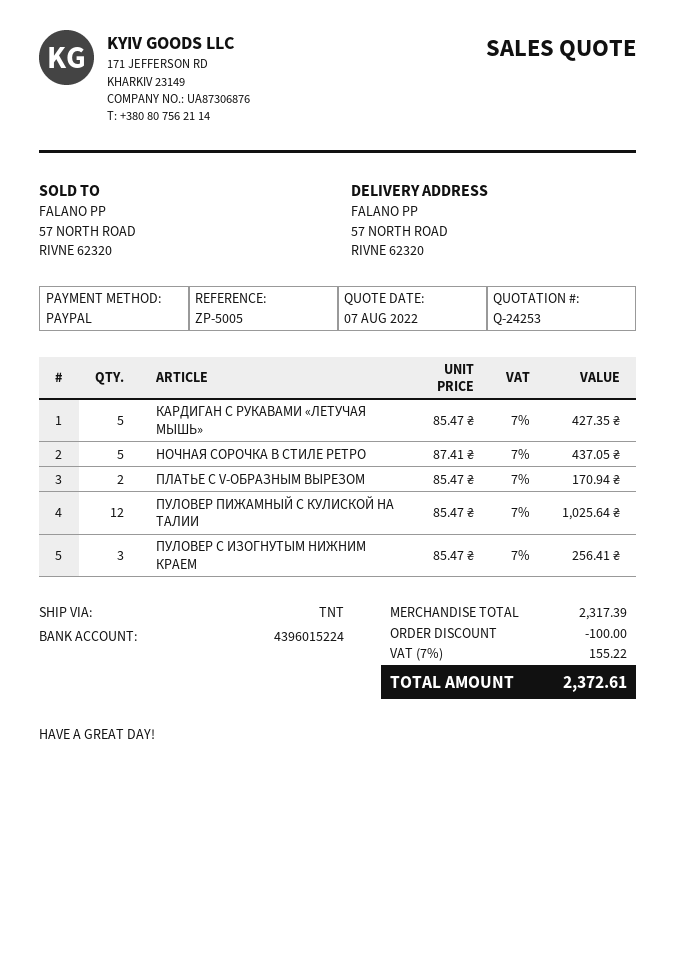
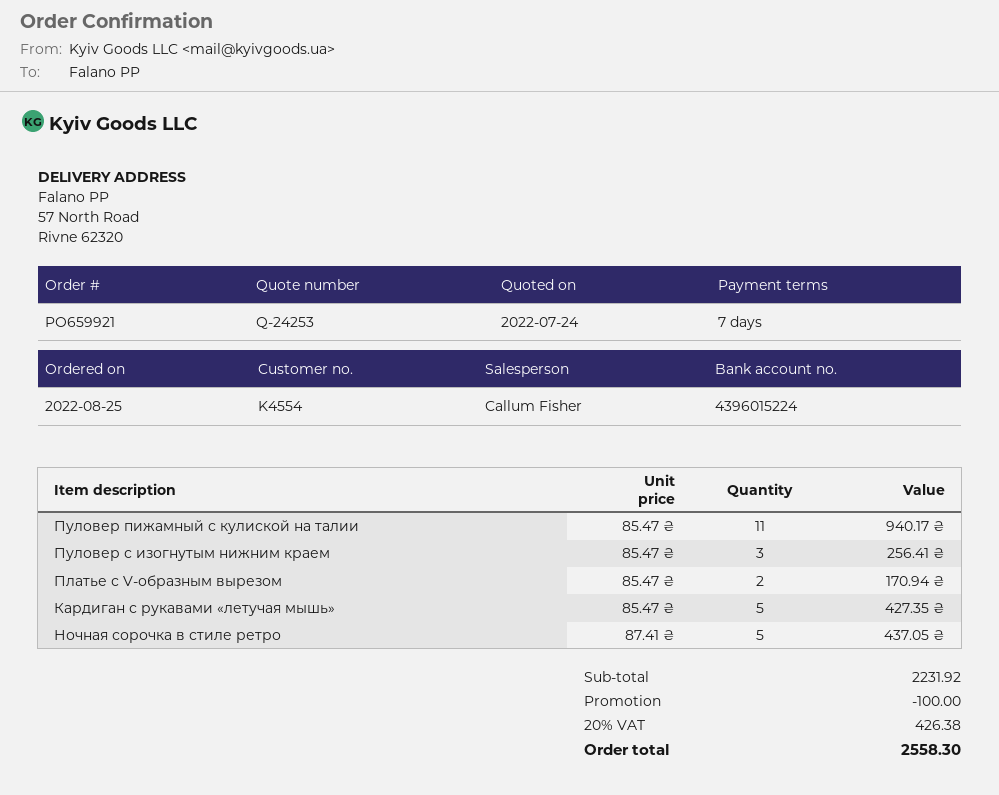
quote date: 2022-08-07 -> 2022-07-24
ПУЛОВЕР ПИЖАМНЫЙ С КУЛИСКОЙ НА ТАЛИИ: 12 x 85.47 = 1025.64 -> 11 x 85.47 = 940.17
subtotal: 2317.39 -> 2231.92
tax: 7% = 155.22 -> 20% = 426.38
total: 2372.61 -> 2558.30

